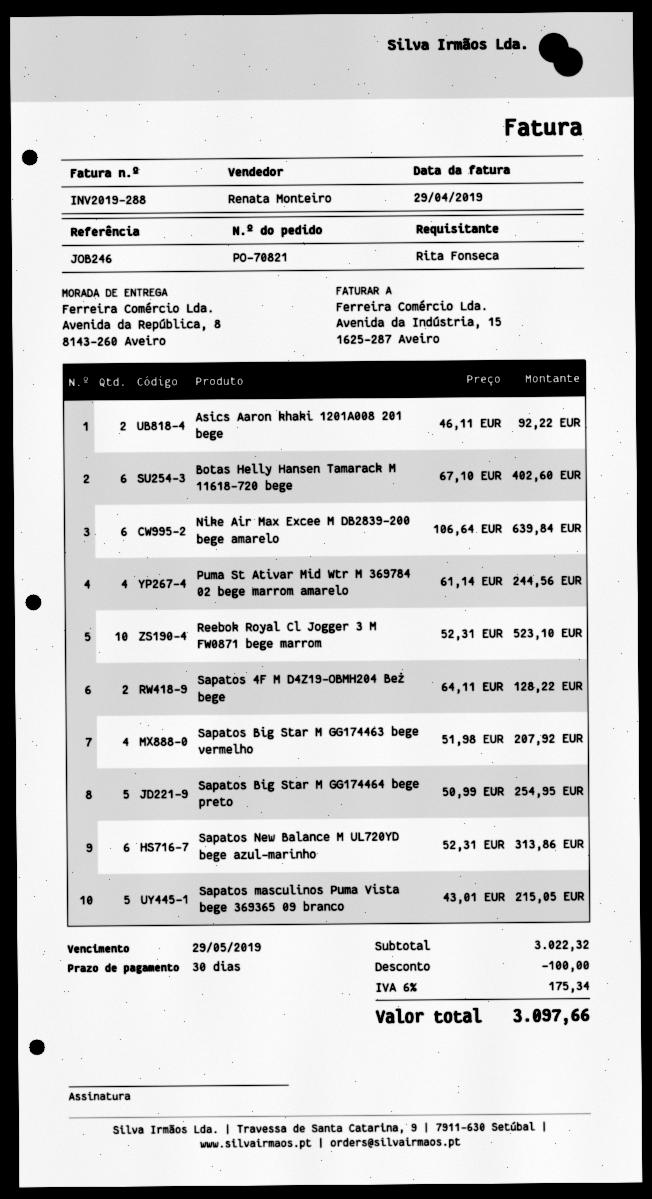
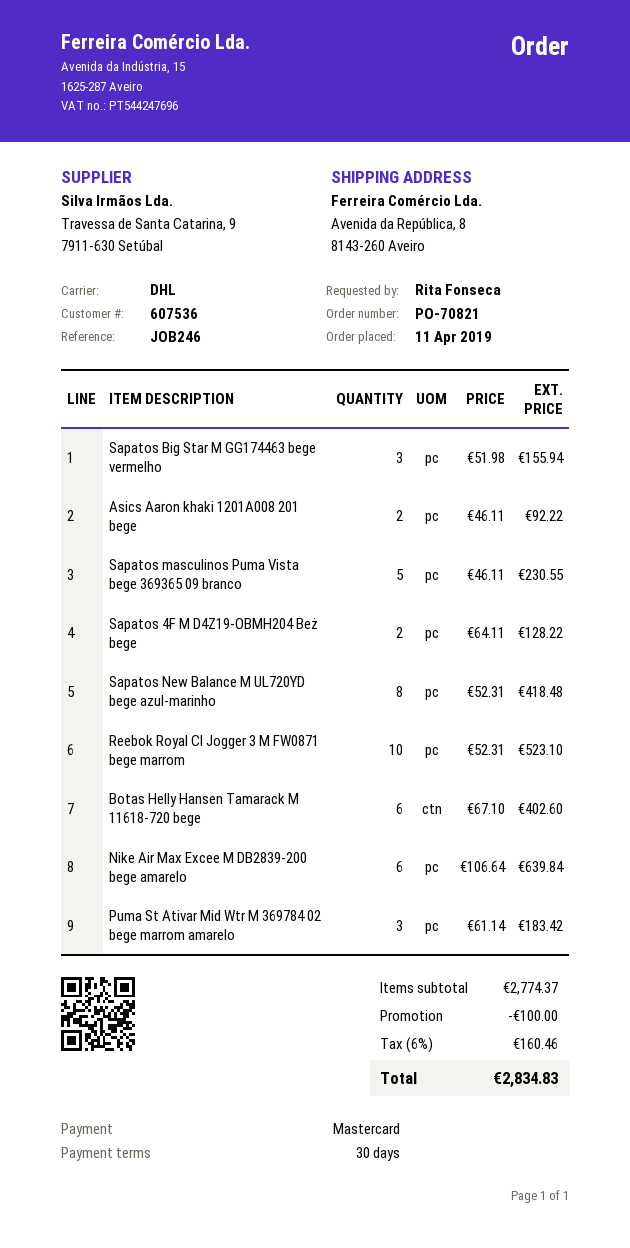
Puma St Ativar Mid Wtr M 369784 02 bege marrom amarelo: 4 x 61.14 = 244.56 -> 3 x 61.14 = 183.42
Sapatos Big Star M GG174463 bege vermelho: 4 x 51.98 = 207.92 -> 3 x 51.98 = 155.94
Sapatos Big Star M GG174464 bege preto: 5 x 50.99 = 254.95 -> none
Sapatos New Balance M UL720YD bege azul-marinho: 6 x 52.31 = 313.86 -> 8 x 52.31 = 418.48
Sapatos masculinos Puma Vista bege 369365 09 branco: 5 x 43.01 = 215.05 -> 5 x 46.11 = 230.55
subtotal: 3022.32 -> 2774.37
tax: 6% = 175.34 -> 6% = 160.46
total: 3097.66 -> 2834.83

